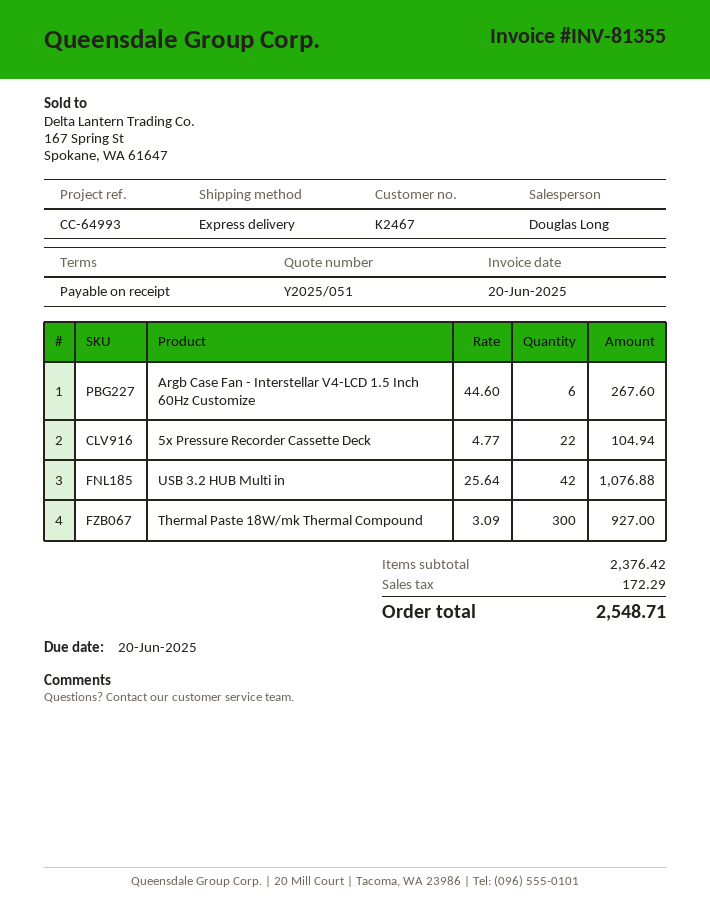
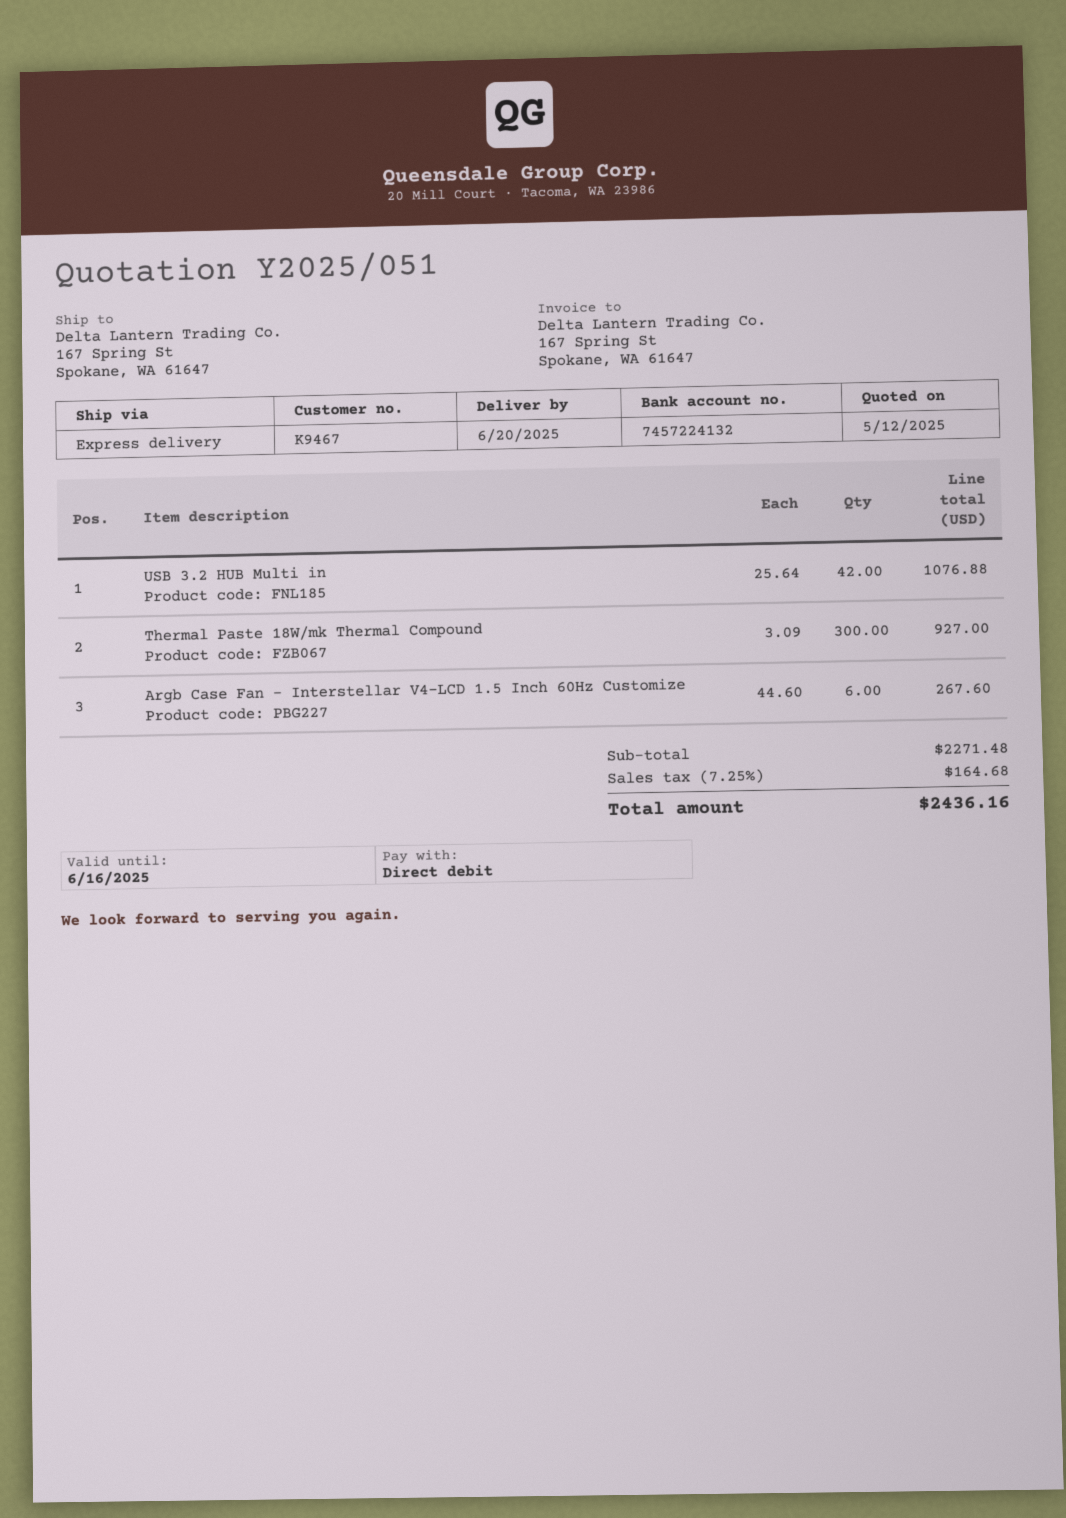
customer number: K2467 -> K9467
5x Pressure Recorder Cassette Deck: 22 x 4.77 = 104.94 -> none
subtotal: 2376.42 -> 2271.48
tax: 172.29 -> 164.68
total: 2548.71 -> 2436.16

